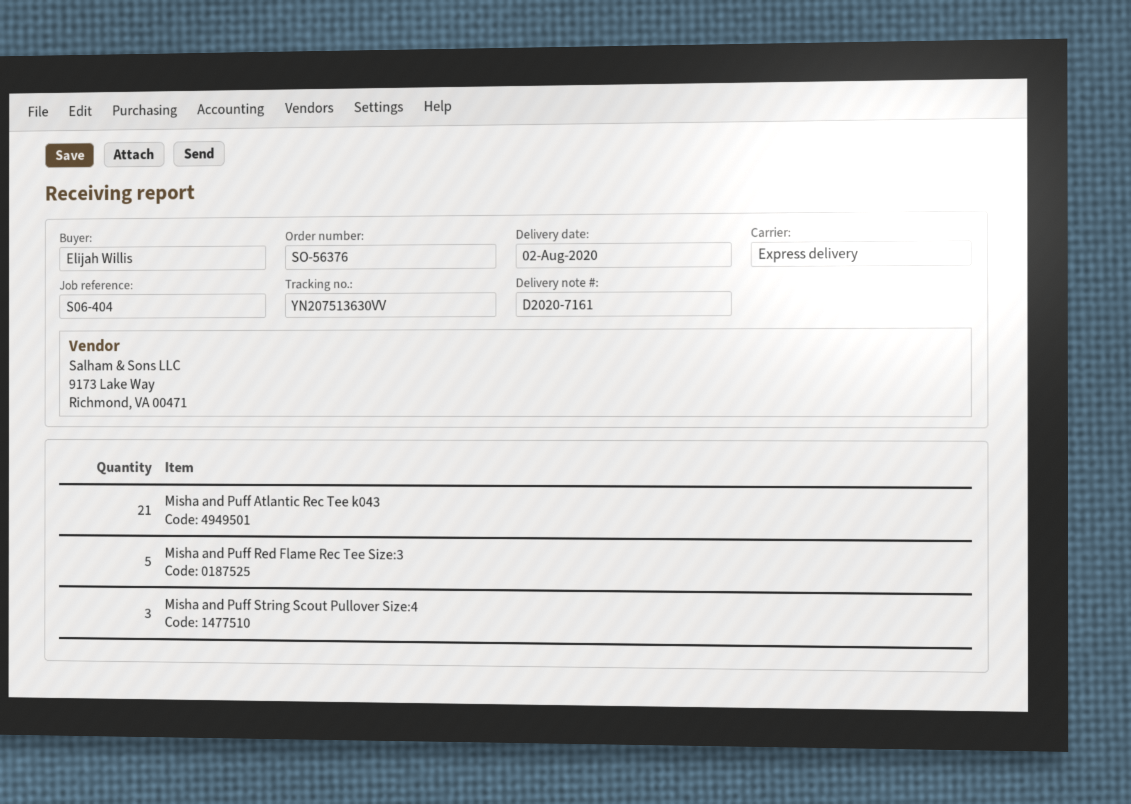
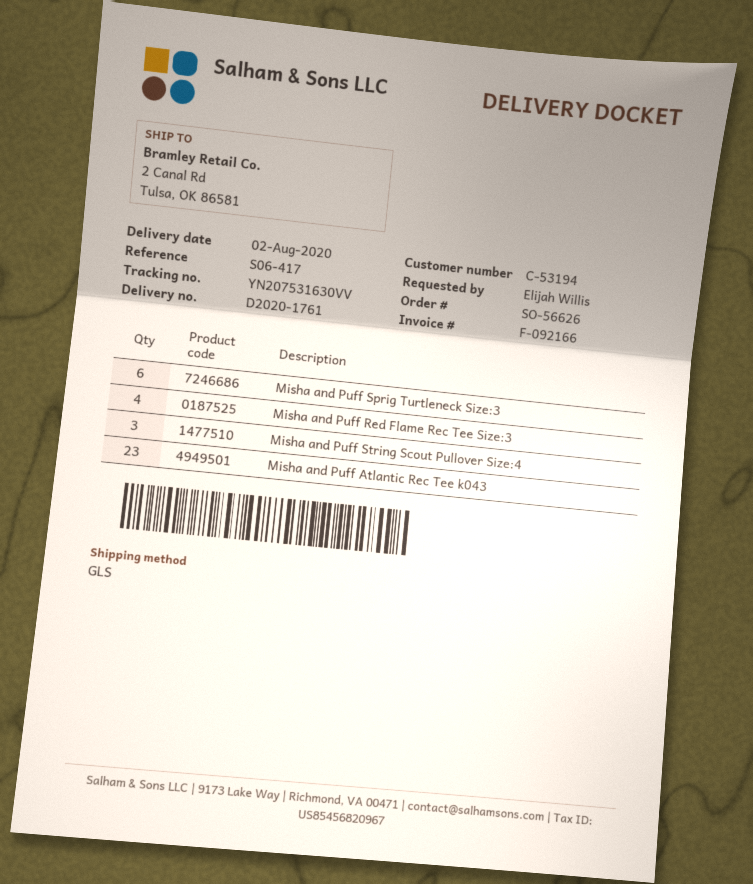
order number: SO-56376 -> SO-56626
delivery note number: D2020-7161 -> D2020-1761
reference: S06-404 -> S06-417
shipping method: express -> GLS
tracking number: YN207513630VV -> YN207531630VV
Misha and Puff Atlantic Rec Tee k043: 21 -> 23
Misha and Puff Red Flame Rec Tee Size:3: 5 -> 4
Misha and Puff Sprig Turtleneck Size:3: none -> 6

